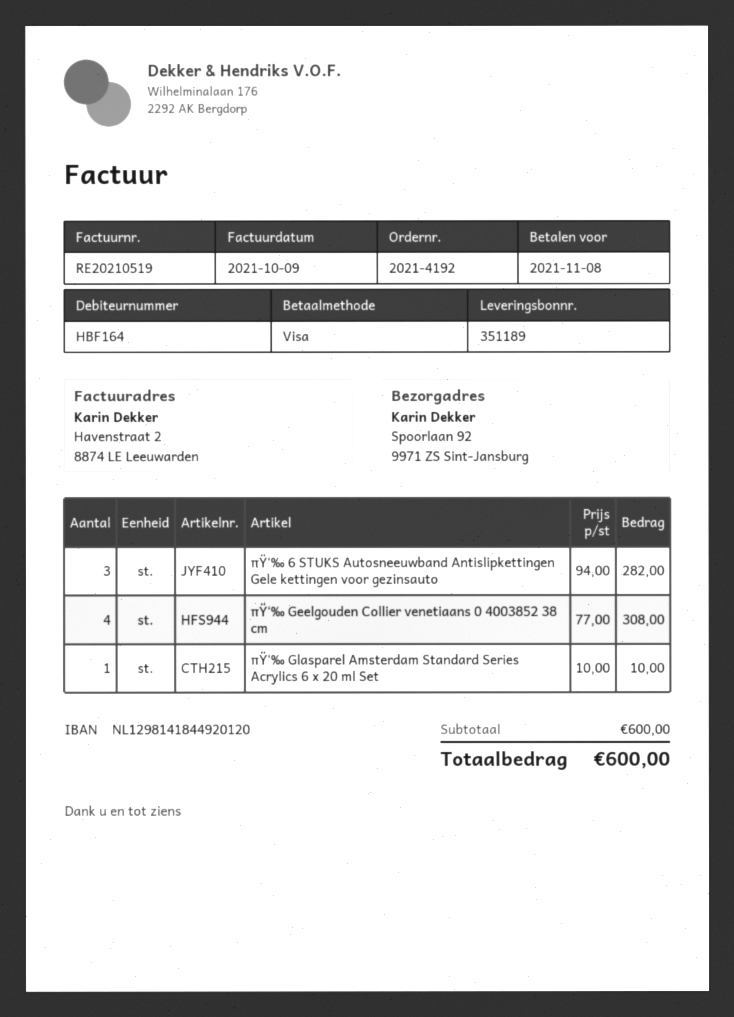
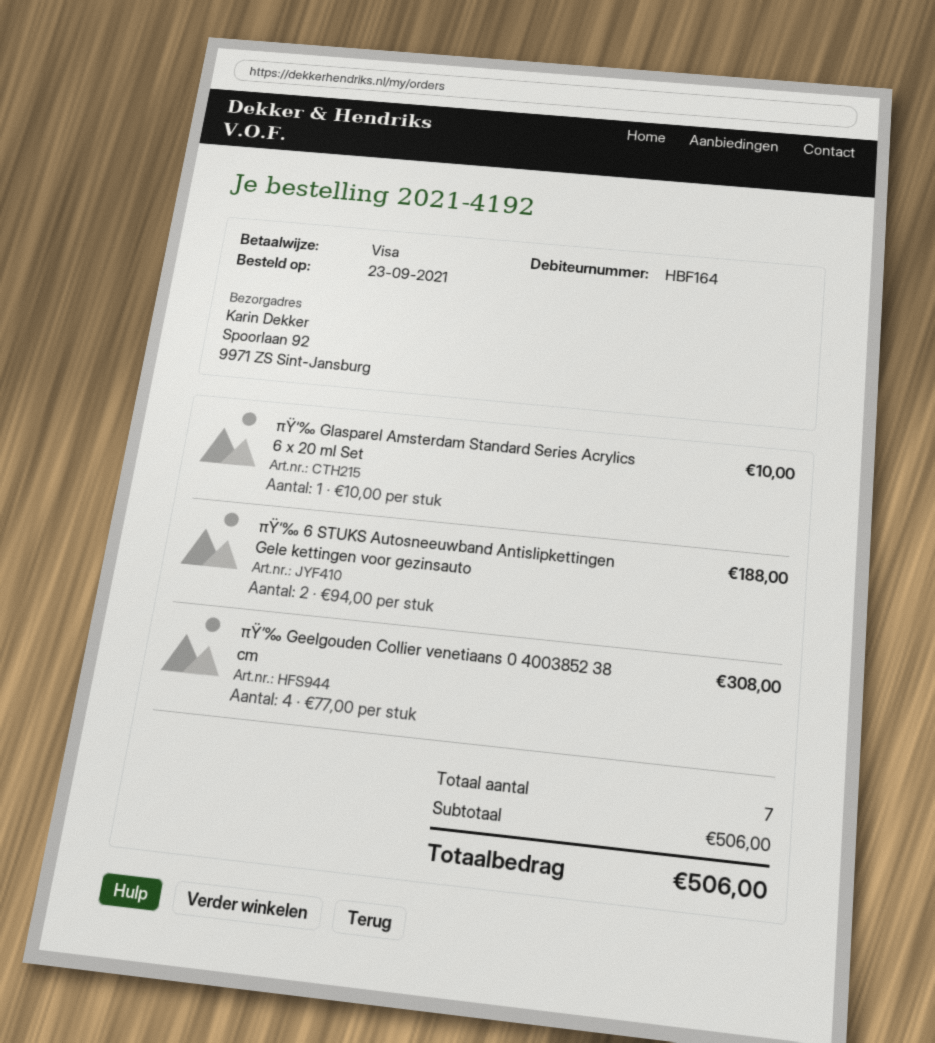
πŸ‘‰ 6 STUKS Autosneeuwband Antislipkettingen Gele kettingen voor gezinsauto: 3 x 94.00 = 282.00 -> 2 x 94.00 = 188.00
subtotal: 600.00 -> 506.00
total: 600.00 -> 506.00

